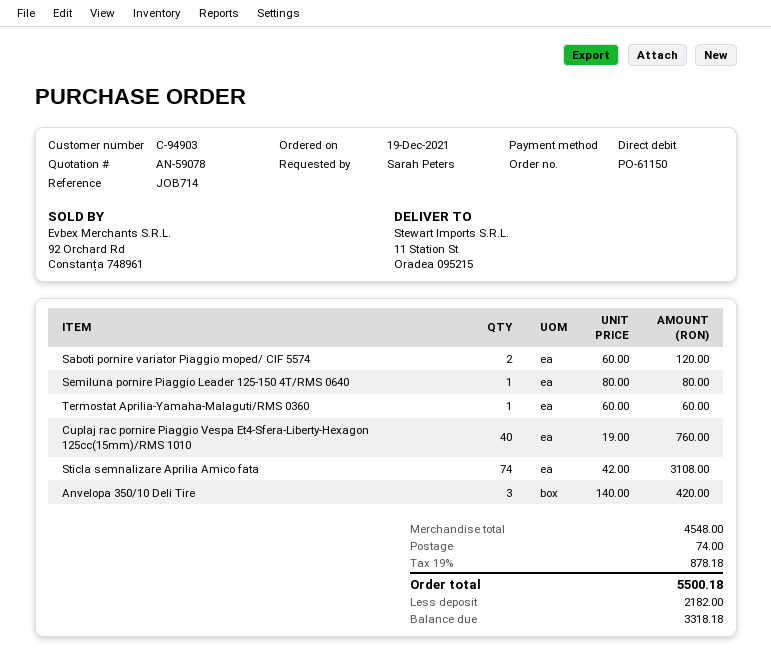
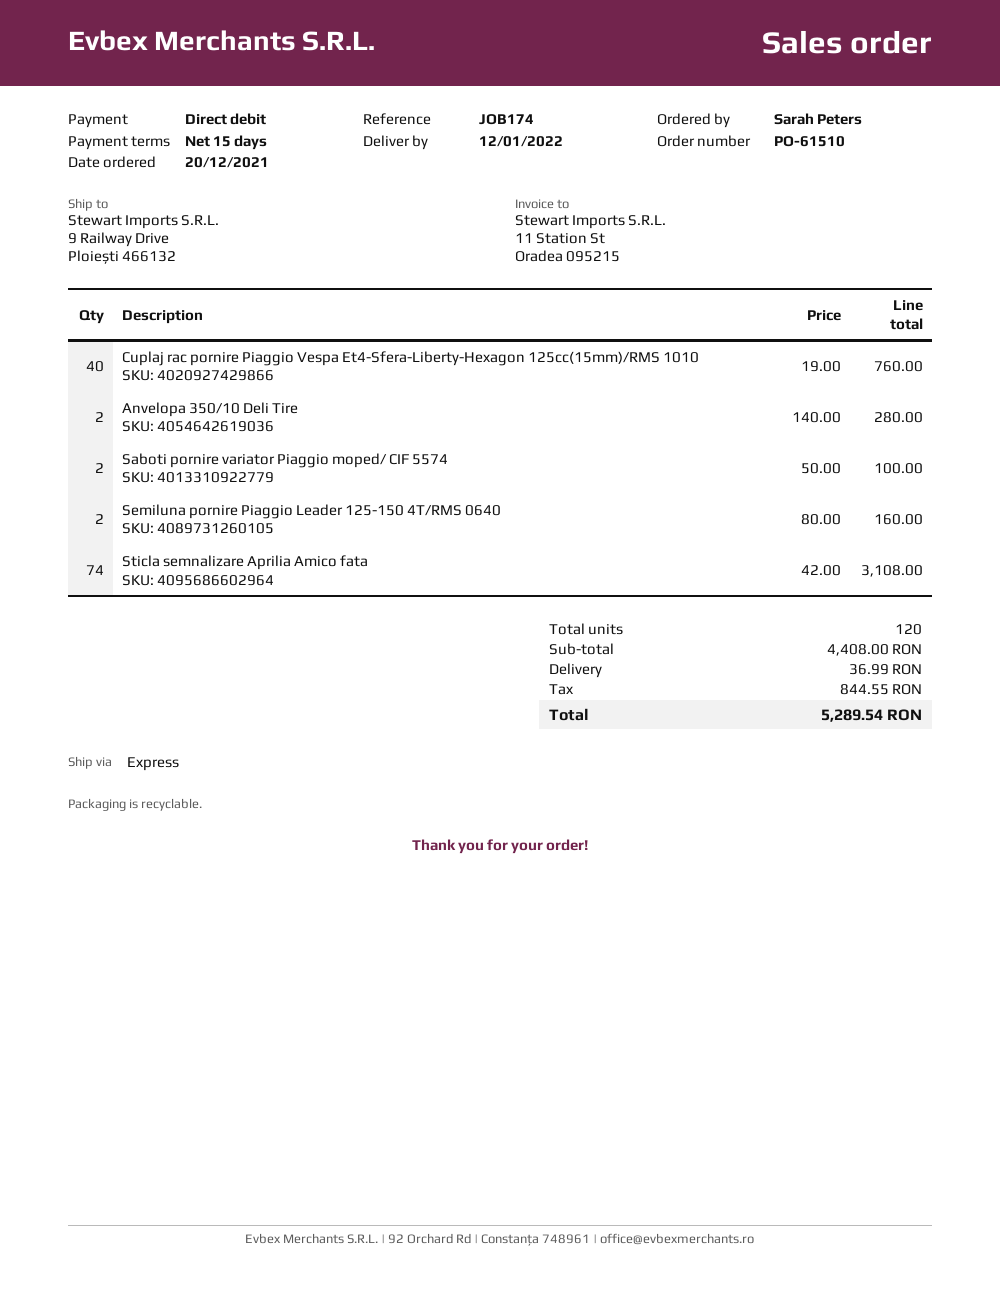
order number: PO-61150 -> PO-61510
order date: 2021-12-19 -> 2021-12-20
reference: JOB714 -> JOB174
ship to: 11 Station St, Oradea 095215 -> 9 Railway Drive, Ploiești 466132
Saboti pornire variator Piaggio moped/ CIF 5574: 2 x 60.00 = 120.00 -> 2 x 50.00 = 100.00
Semiluna pornire Piaggio Leader 125-150 4T/RMS 0640: 1 x 80.00 = 80.00 -> 2 x 80.00 = 160.00
Termostat Aprilia-Yamaha-Malaguti/RMS 0360: 1 x 60.00 = 60.00 -> none
Anvelopa 350/10 Deli Tire: 3 x 140.00 = 420.00 -> 2 x 140.00 = 280.00
subtotal: 4548.00 -> 4408.00
shipping: 74.00 -> 36.99
tax: 878.18 -> 844.55
total: 5500.18 -> 5289.54

